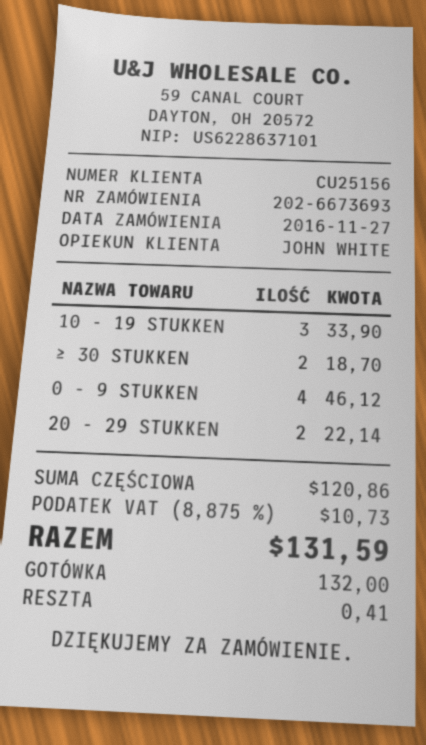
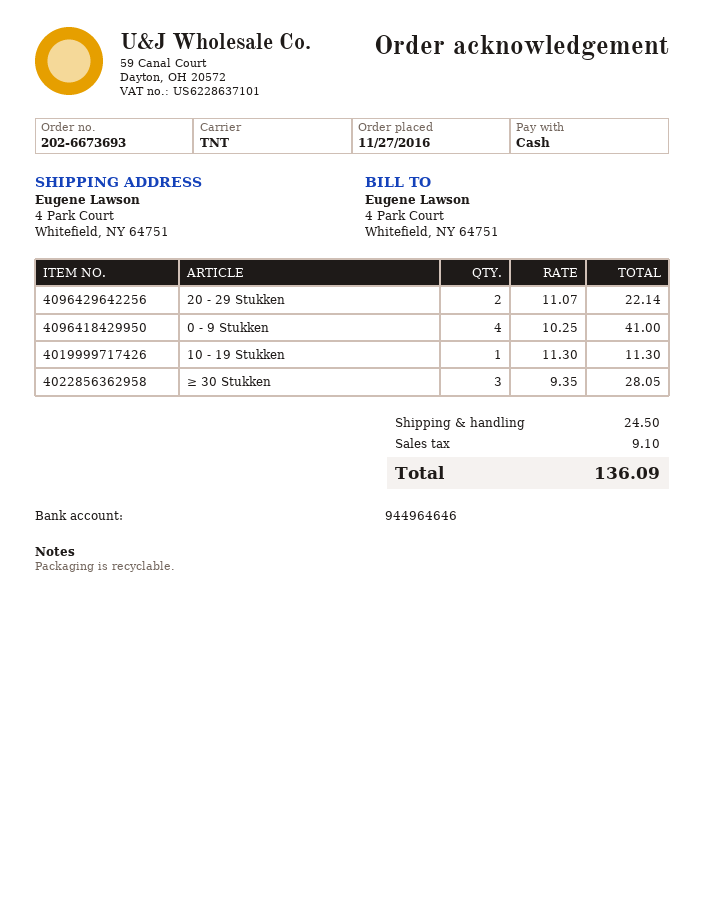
10 - 19 STUKKEN: 3 for 33.90 -> 1 for 11.30
≥ 30 STUKKEN: 2 for 18.70 -> 3 for 28.05
0 - 9 STUKKEN: 4 for 46.12 -> 4 for 41.00
shipping: none -> 24.50
tax: 10.73 -> 9.10
total: 131.59 -> 136.09

